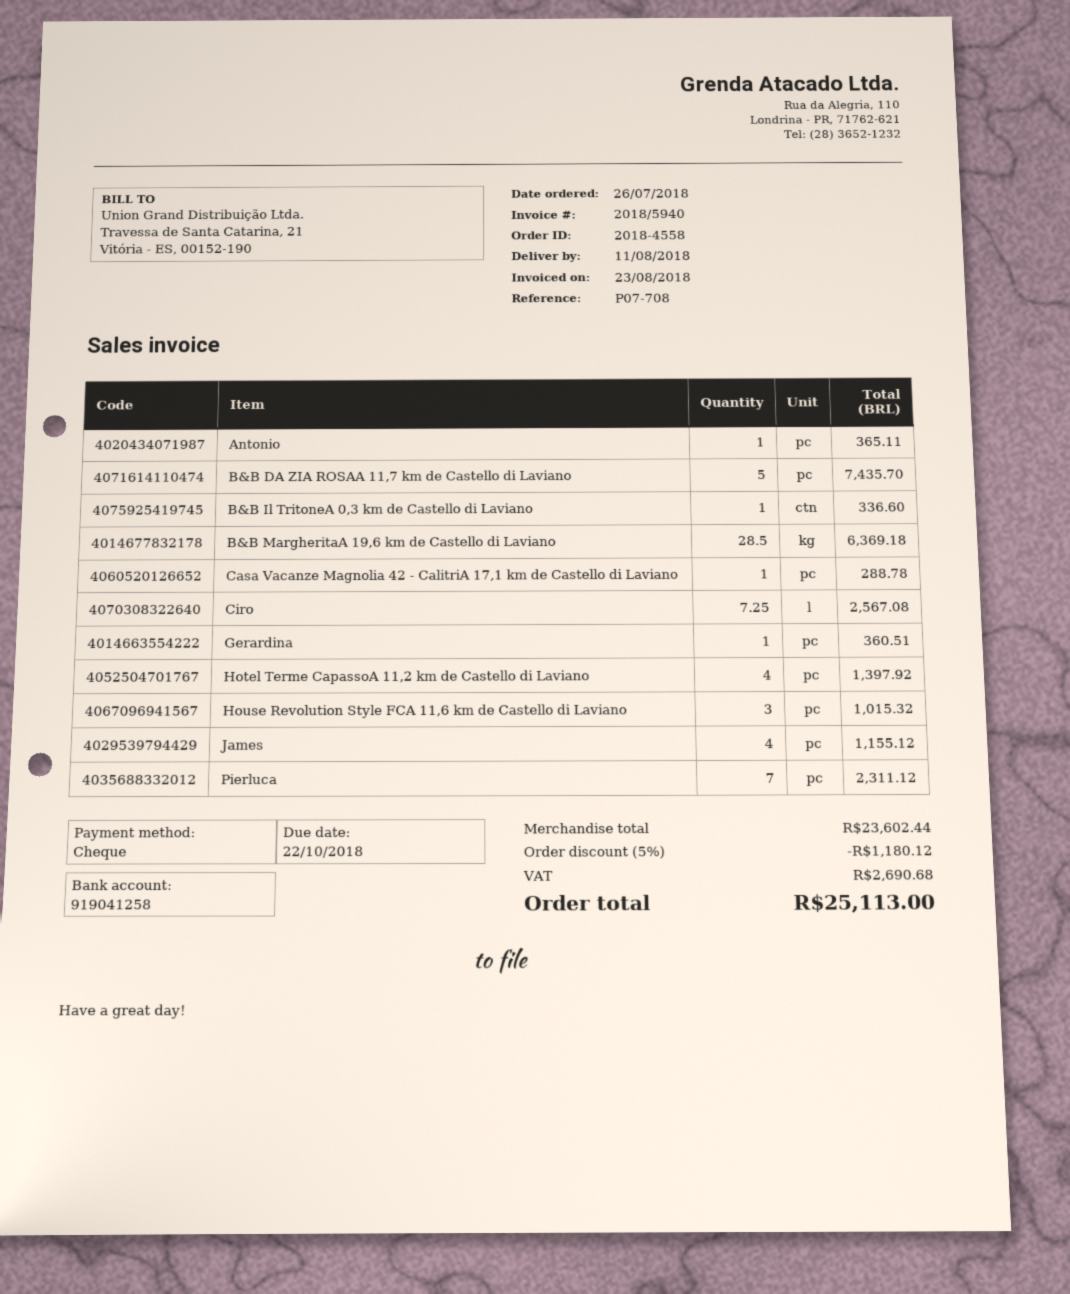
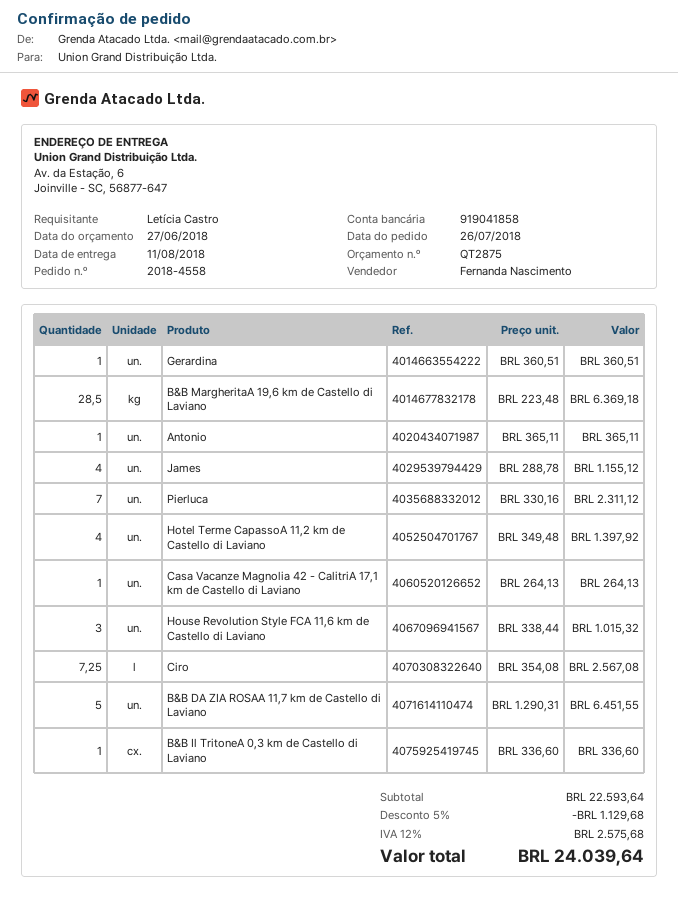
bank account: 919041258 -> 919041858
B&B DA ZIA ROSAA 11,7 km de Castello di Laviano: 5 for 7435.70 -> 5 for 6451.55
Casa Vacanze Magnolia 42 - CalitriA 17,1 km de Castello di Laviano: 1 for 288.78 -> 1 for 264.13
subtotal: 23602.44 -> 22593.64
discount: 5% = 1180.12 -> 5% = 1129.68
tax: 2690.68 -> 2575.68
total: 25113.00 -> 24039.64

